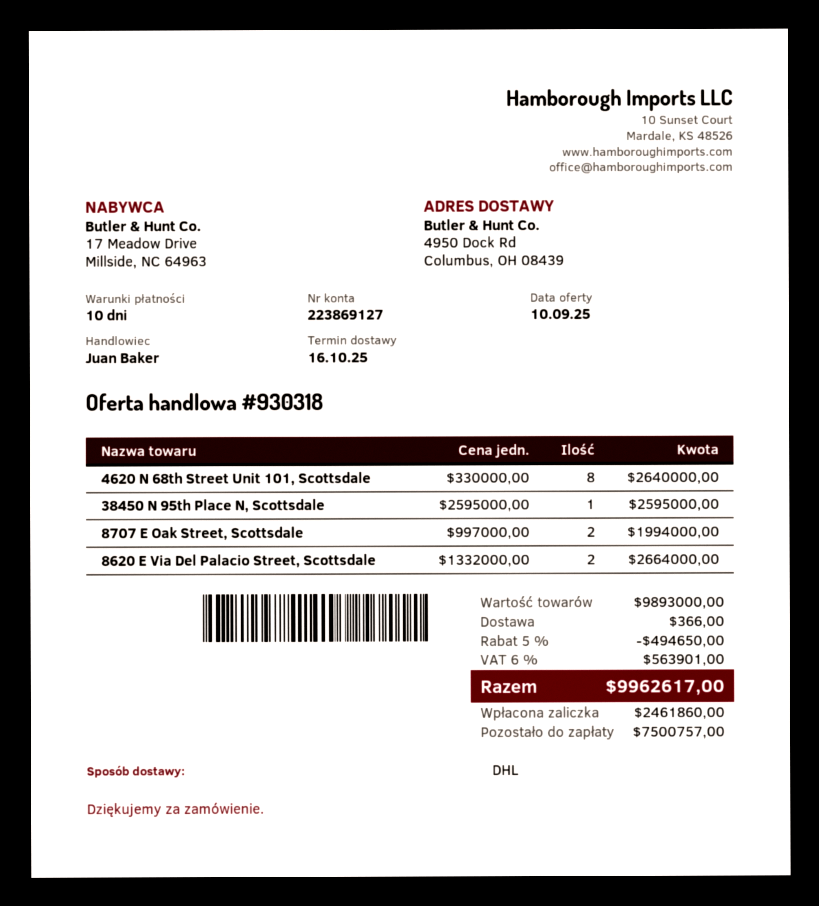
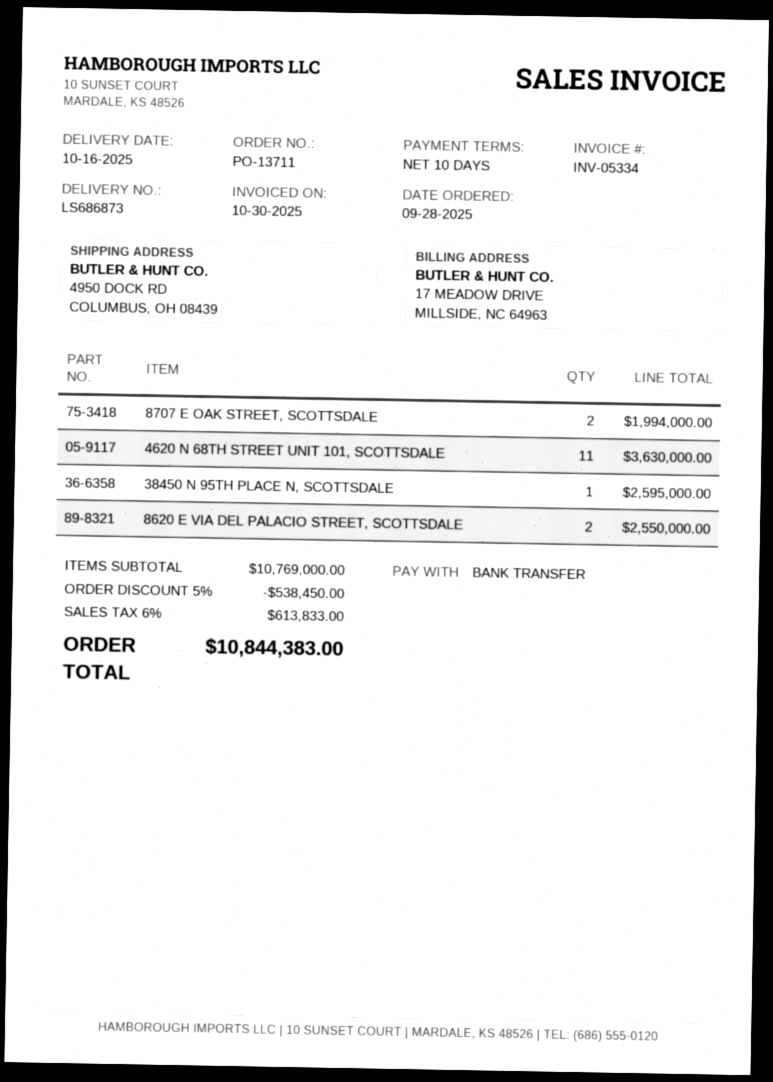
4620 N 68th Street Unit 101, Scottsdale: 8 for 2640000.00 -> 11 for 3630000.00
8620 E Via Del Palacio Street, Scottsdale: 2 for 2664000.00 -> 2 for 2550000.00
subtotal: 9893000.00 -> 10769000.00
discount: 5% = 494650.00 -> 5% = 538450.00
shipping: 366.00 -> none
tax: 6% = 563901.00 -> 6% = 613833.00
total: 9962617.00 -> 10844383.00

